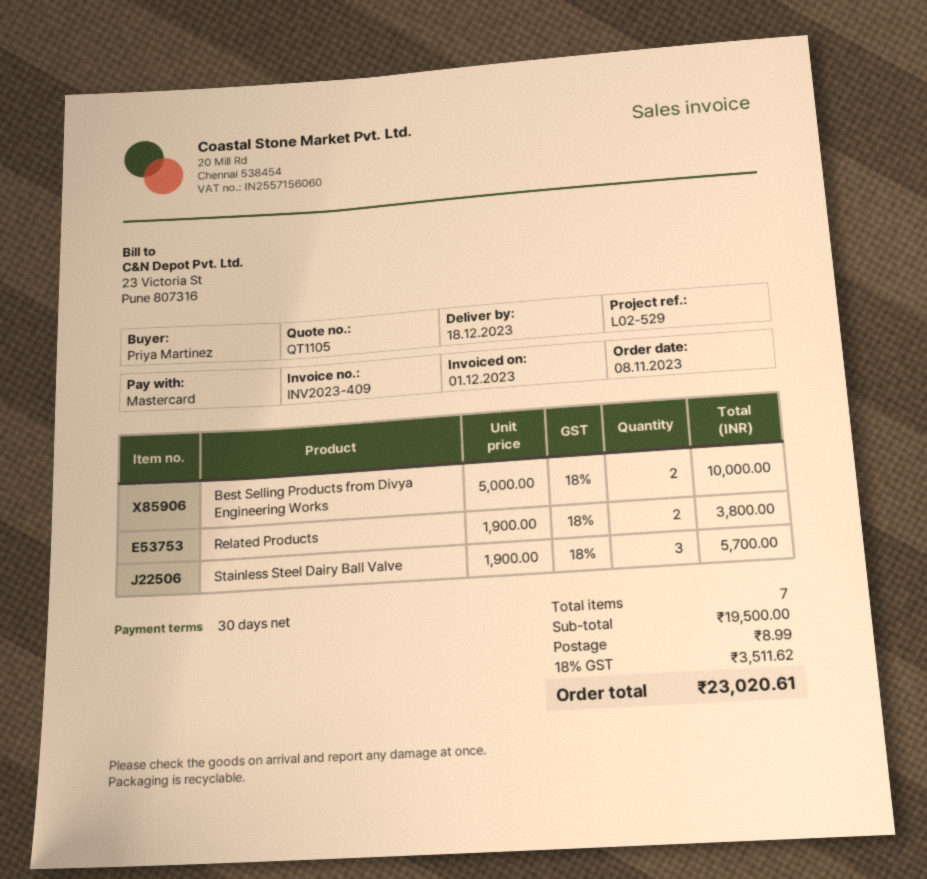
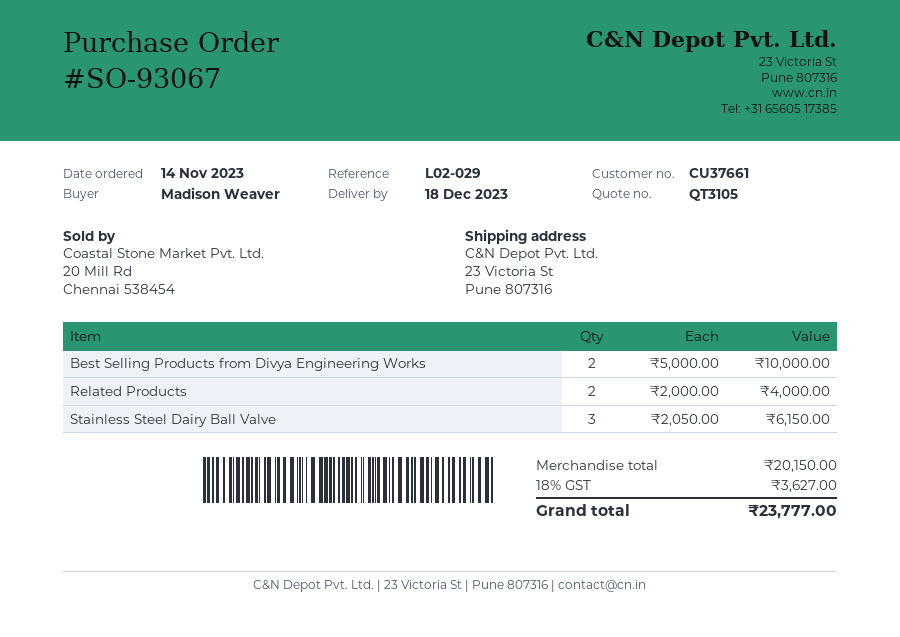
quote number: QT1105 -> QT3105
order date: 2023-11-08 -> 2023-11-14
reference: L02-529 -> L02-029
ordered by: Priya Martinez -> Madison Weaver
Related Products: 2 x 1900.00 = 3800.00 -> 2 x 2000.00 = 4000.00
Stainless Steel Dairy Ball Valve: 3 x 1900.00 = 5700.00 -> 3 x 2050.00 = 6150.00
subtotal: 19500.00 -> 20150.00
shipping: 8.99 -> none
tax: 18% = 3511.62 -> 18% = 3627.00
total: 23020.61 -> 23777.00

